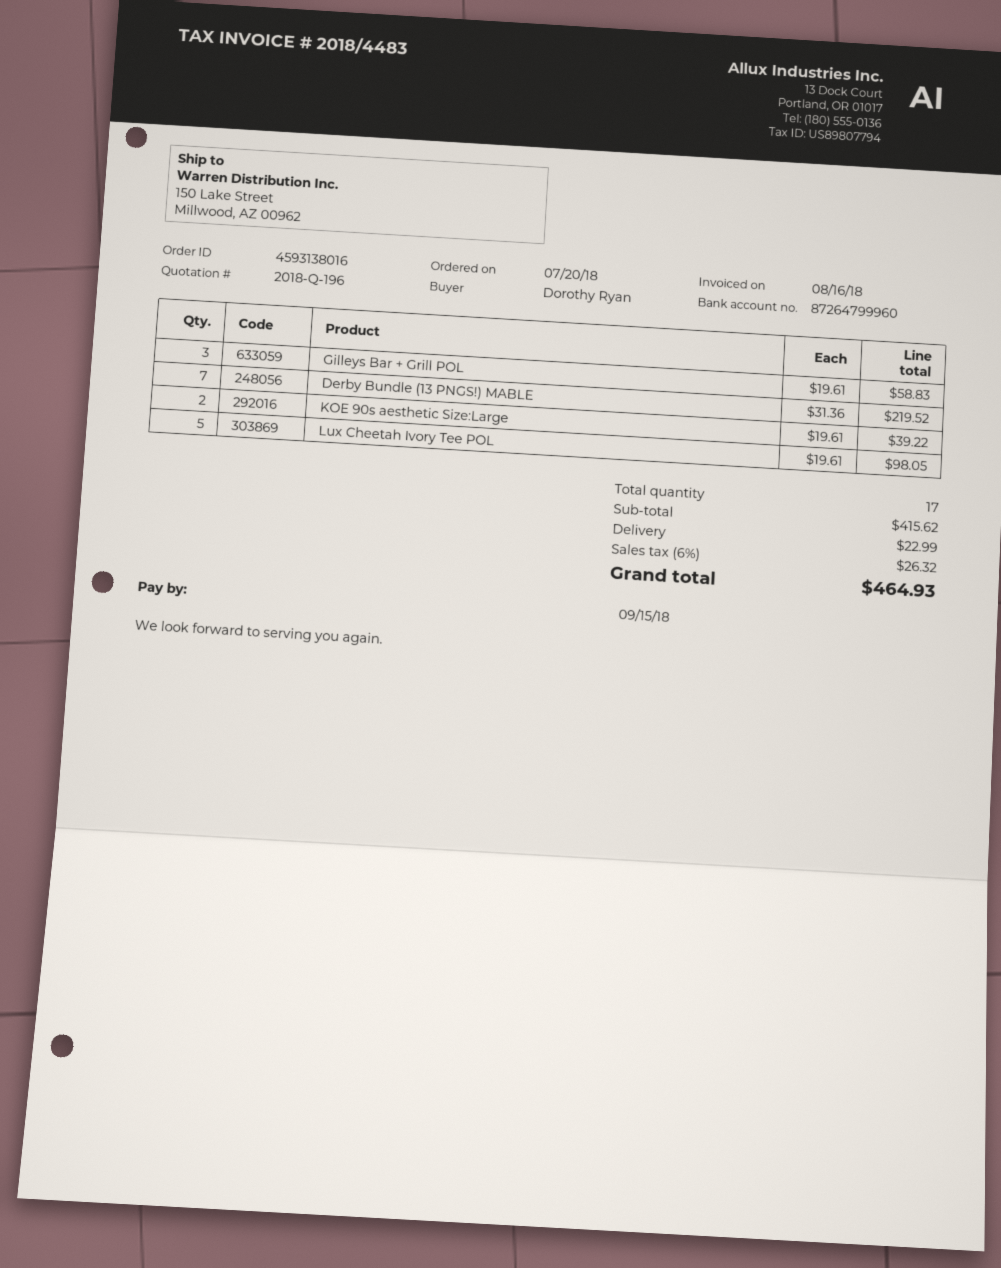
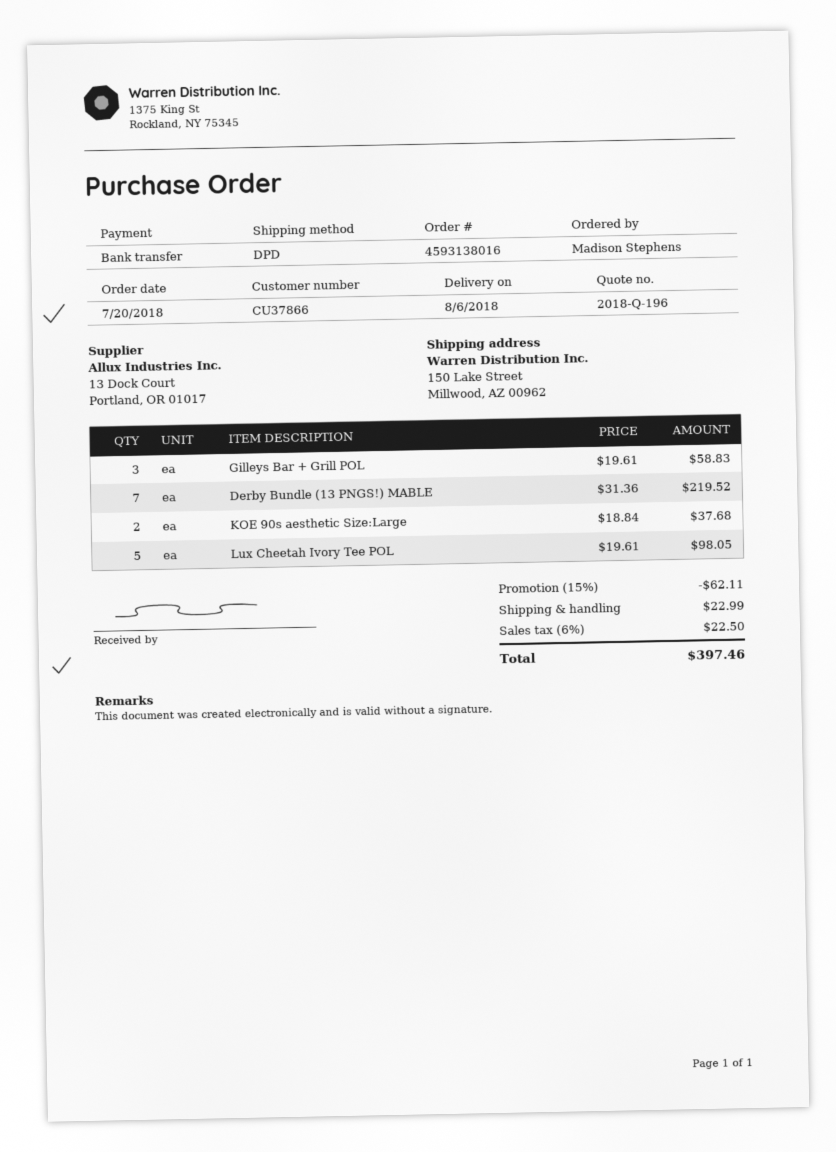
ordered by: Dorothy Ryan -> Madison Stephens
KOE 90s aesthetic Size:Large: 2 x 19.61 = 39.22 -> 2 x 18.84 = 37.68
discount: none -> 15% = 62.11
tax: 6% = 26.32 -> 6% = 22.50
total: 464.93 -> 397.46

